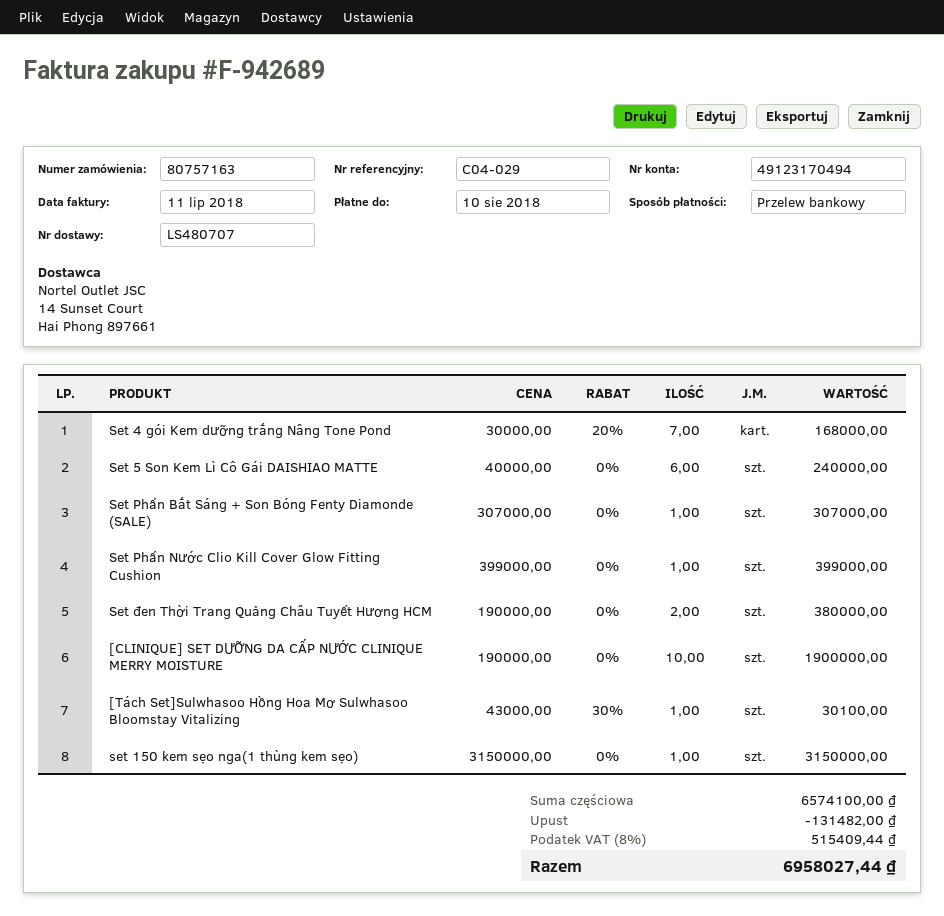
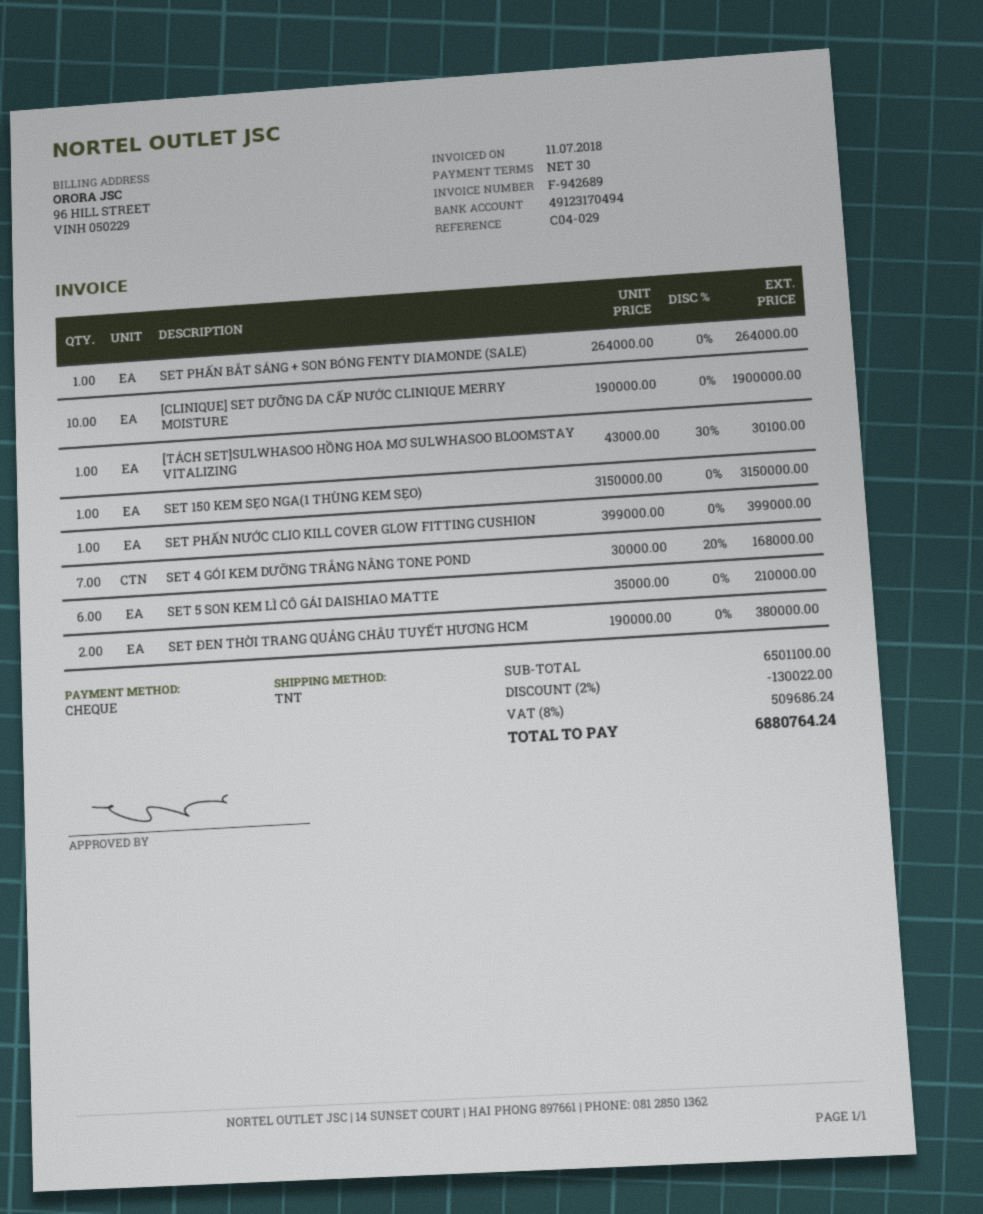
payment method: bank transfer -> cheque
Set 5 Son Kem Lì Cô Gái DAISHIAO MATTE: 6 x 40000.00 = 240000.00 -> 6 x 35000.00 = 210000.00
Set Phấn Bắt Sáng + Son Bóng Fenty Diamonde (SALE): 1 x 307000.00 = 307000.00 -> 1 x 264000.00 = 264000.00
subtotal: 6574100.00 -> 6501100.00
discount: 131482.00 -> 130022.00
tax: 8% = 515409.44 -> 8% = 509686.24
total: 6958027.44 -> 6880764.24

